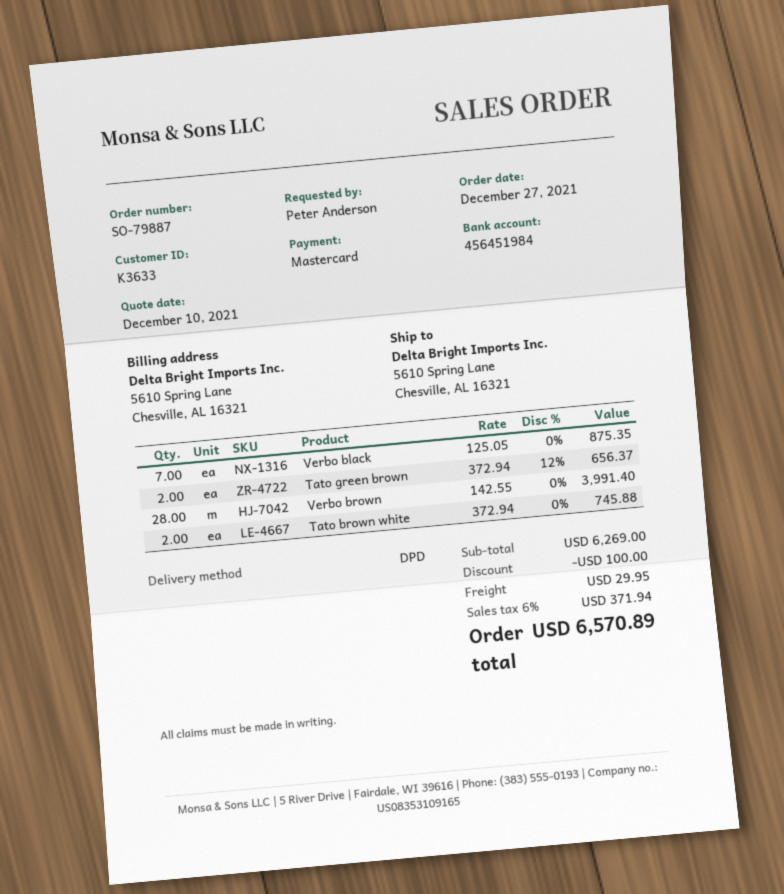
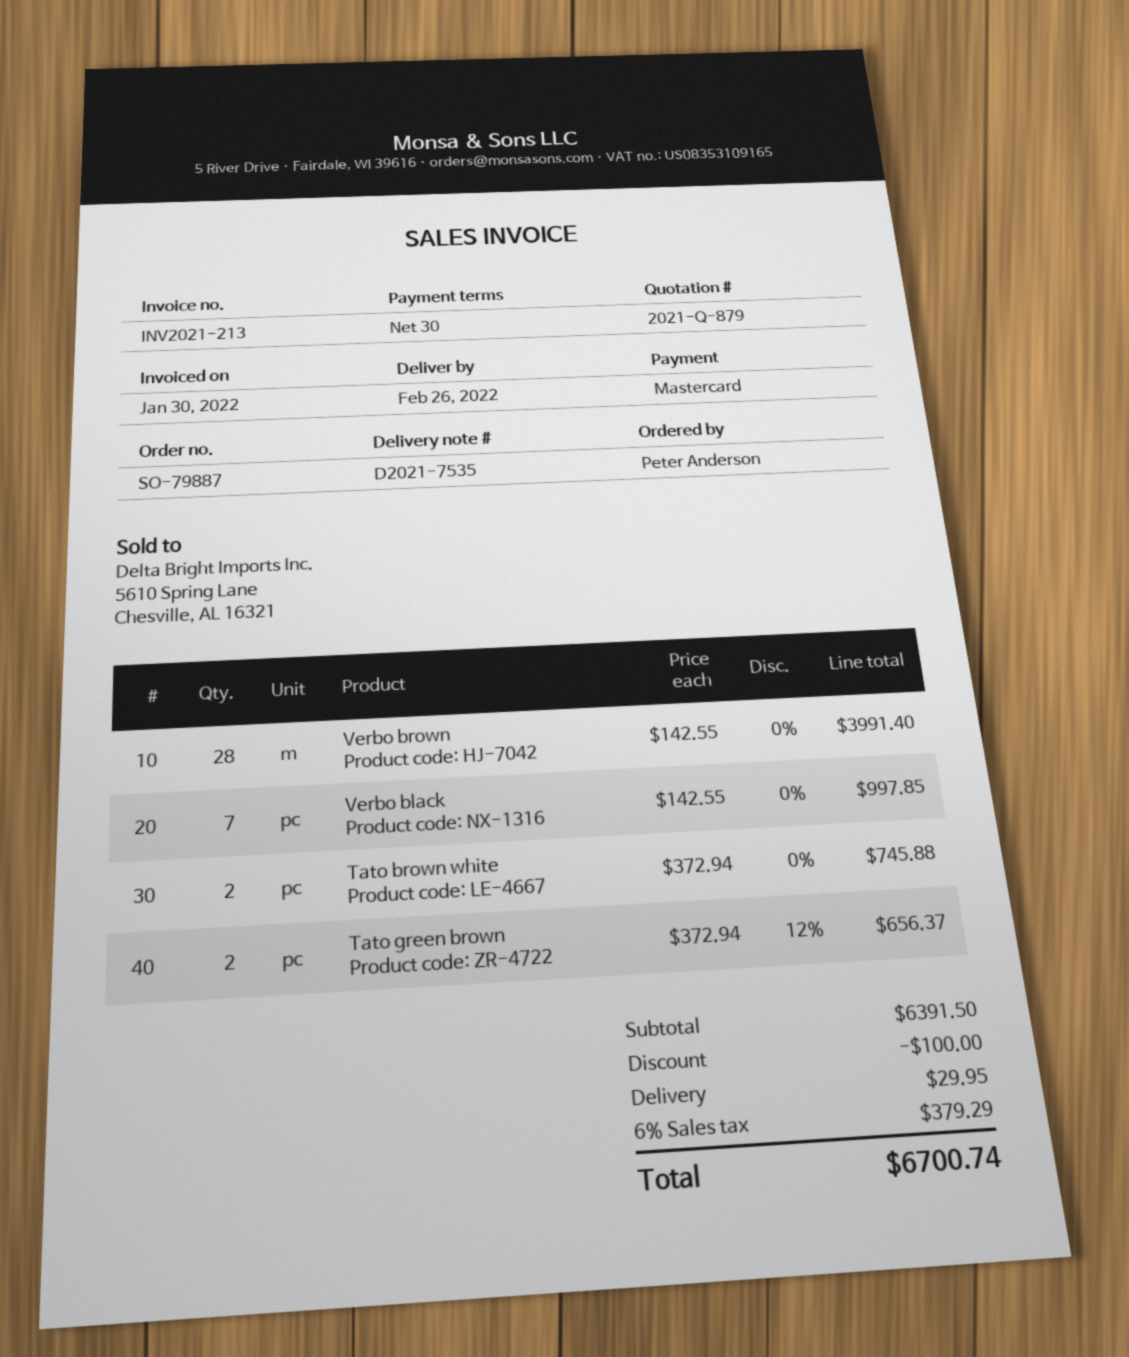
Verbo black: 7 x 125.05 = 875.35 -> 7 x 142.55 = 997.85
subtotal: 6269.00 -> 6391.50
tax: 6% = 371.94 -> 6% = 379.29
total: 6570.89 -> 6700.74

